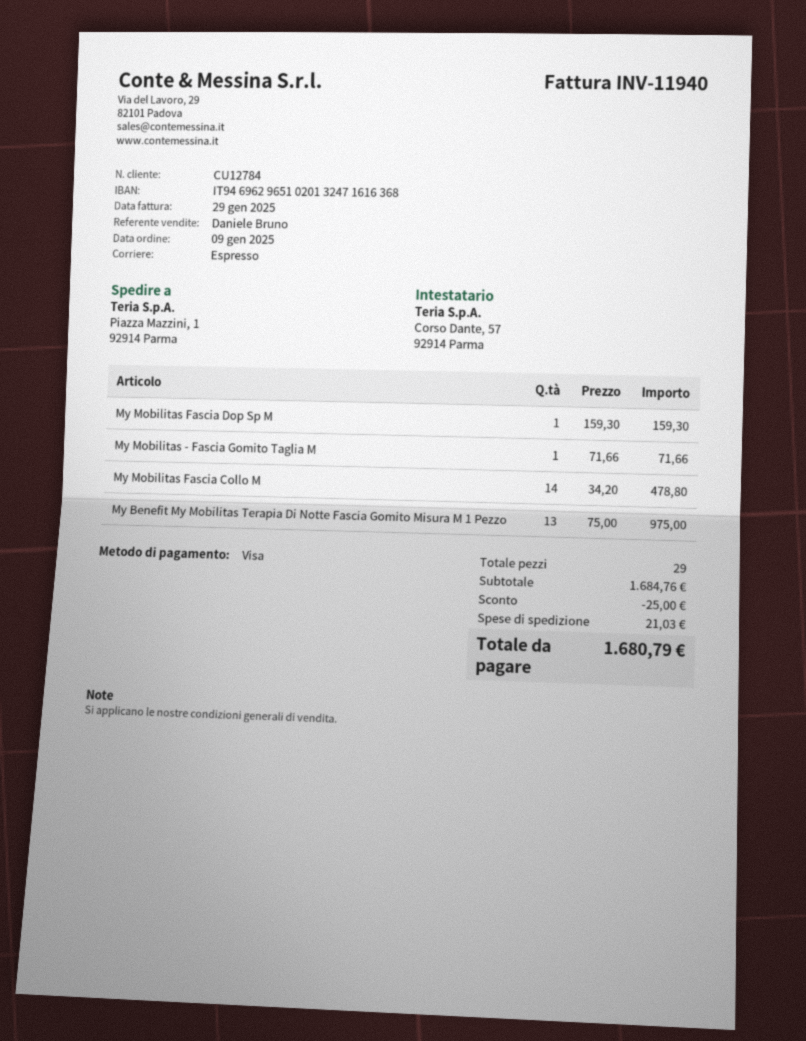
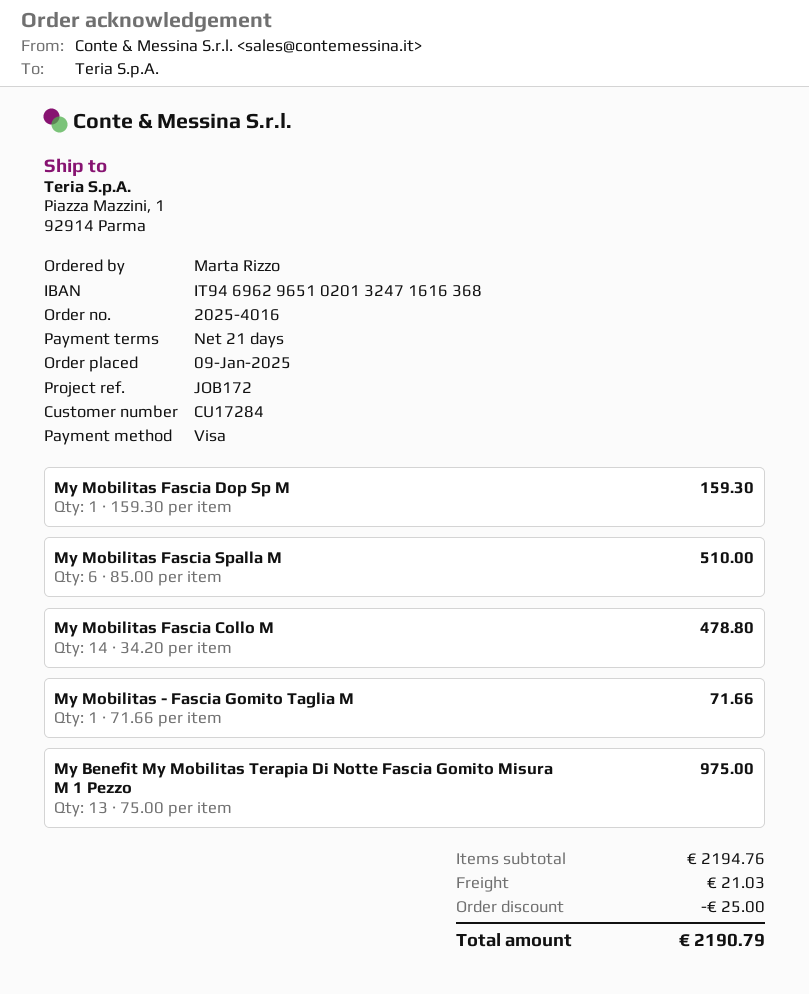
customer number: CU12784 -> CU17284
My Mobilitas Fascia Spalla M: none -> 6 x 85.00 = 510.00
subtotal: 1684.76 -> 2194.76
total: 1680.79 -> 2190.79

